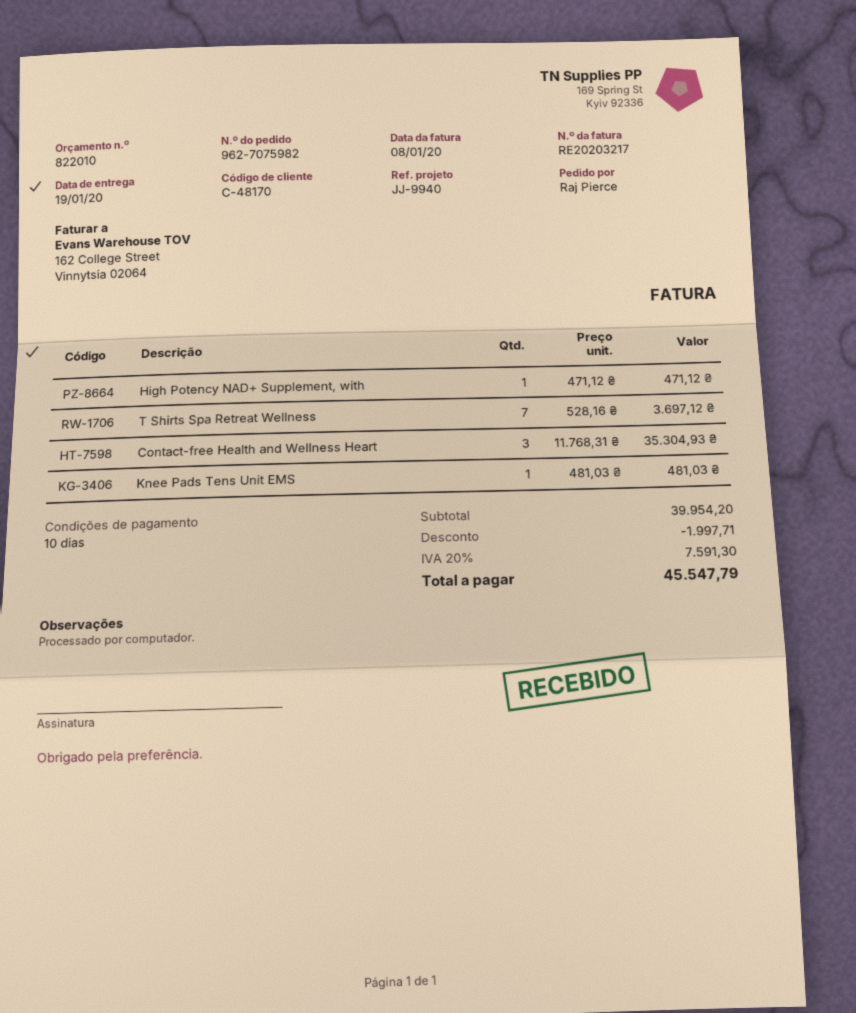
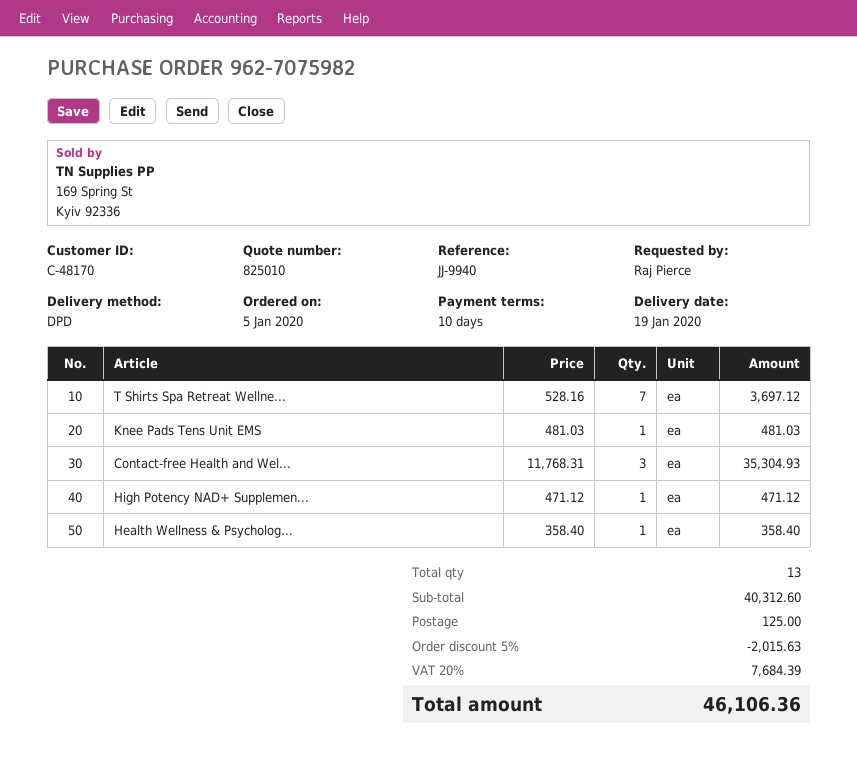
quote number: 822010 -> 825010
Health Wellness & Psycholog...: none -> 1 x 358.40 = 358.40
subtotal: 39954.20 -> 40312.60
discount: 1997.71 -> 2015.63
shipping: none -> 125.00
tax: 20% = 7591.30 -> 20% = 7684.39
total: 45547.79 -> 46106.36

